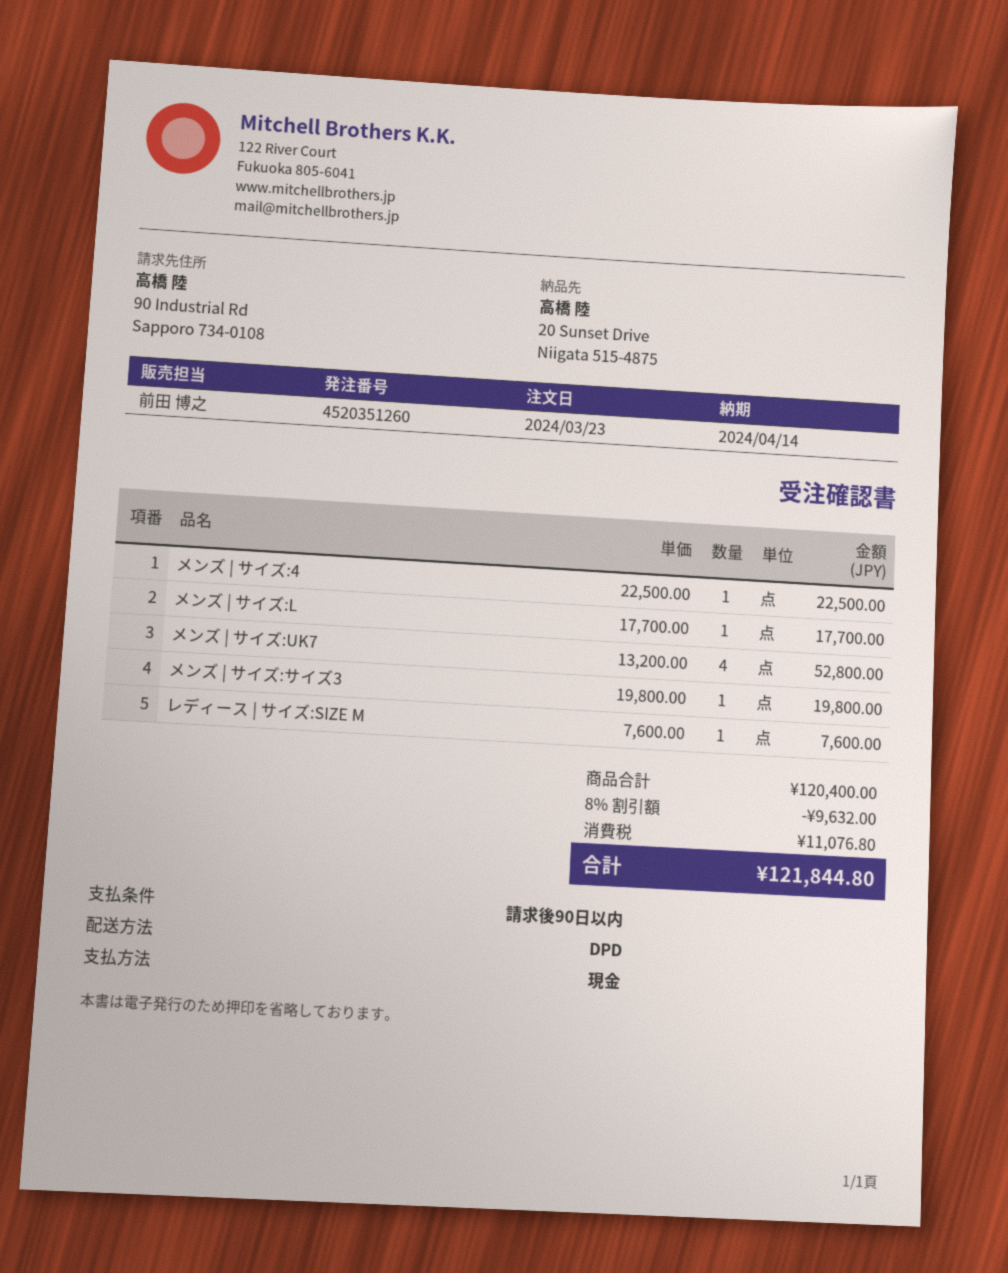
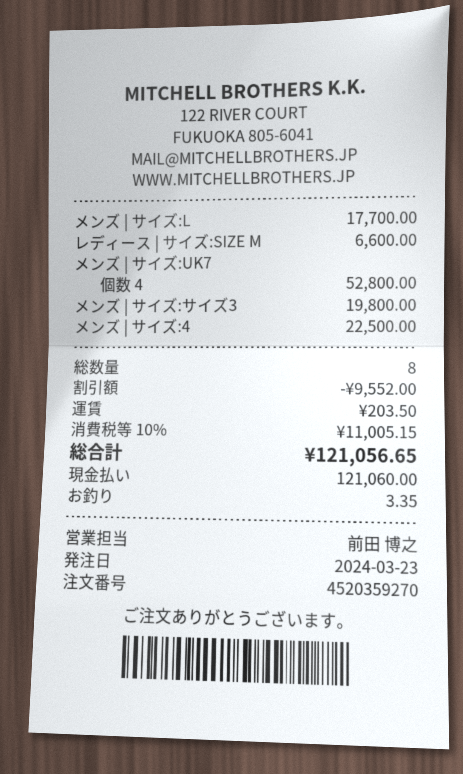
order number: 4520351260 -> 4520359270
レディース | サイズ:SIZE M: 1 for 7600.00 -> 1 for 6600.00
discount: 9632.00 -> 9552.00
shipping: none -> 203.50
tax: 11076.80 -> 11005.15
total: 121844.80 -> 121056.65

